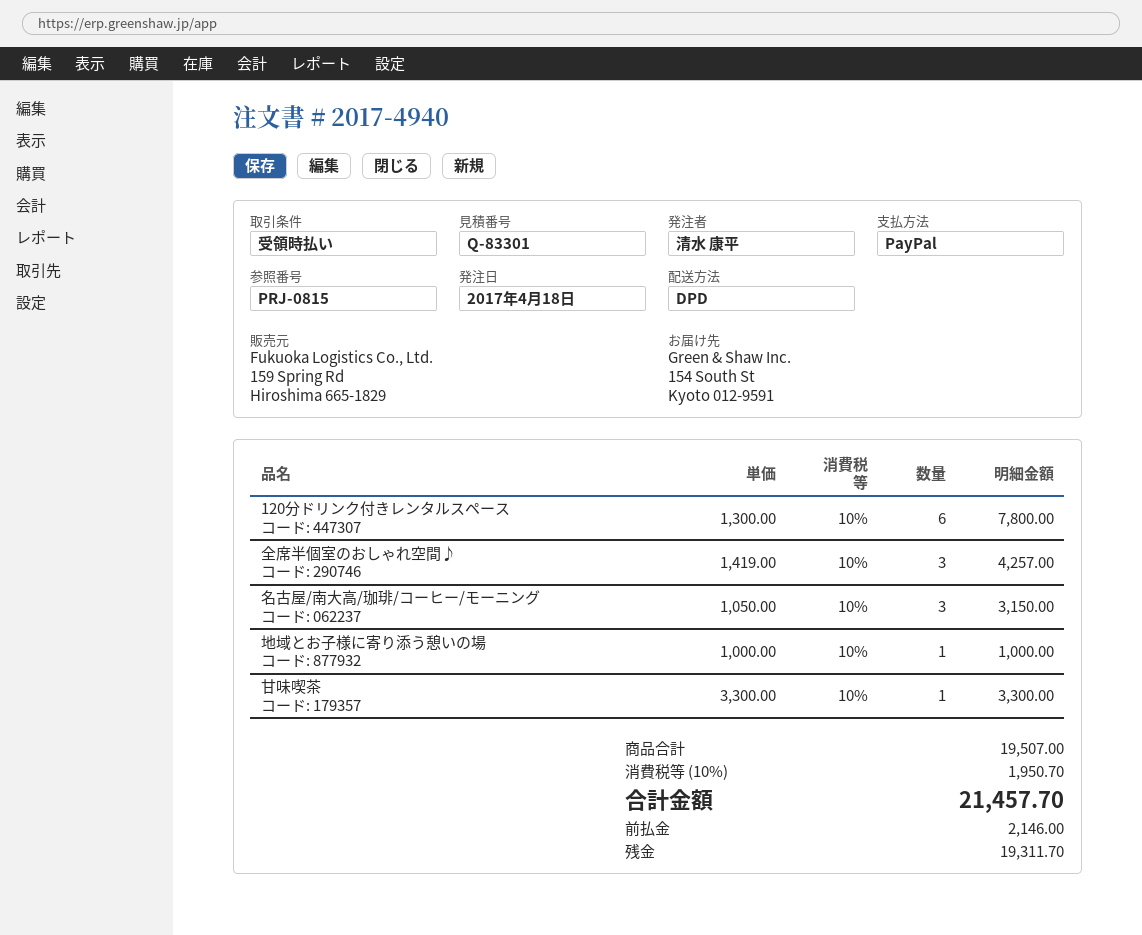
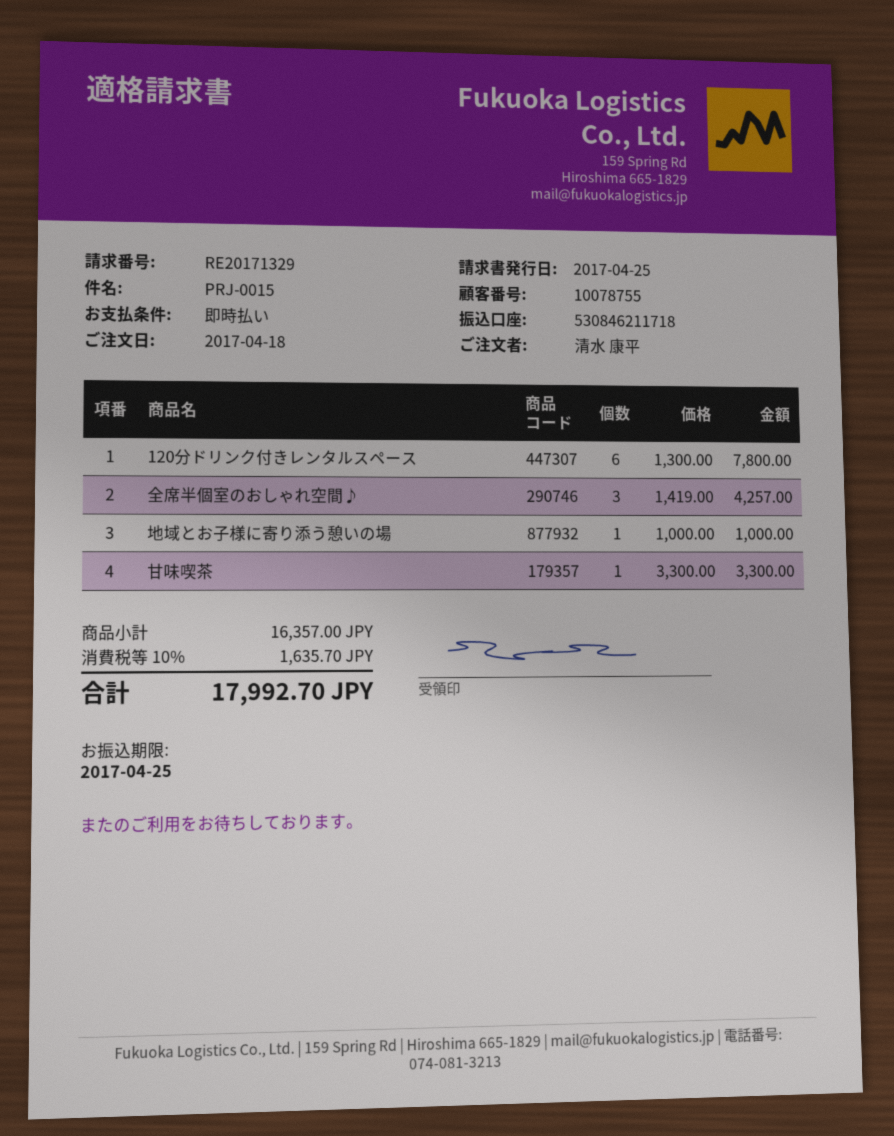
reference: PRJ-0815 -> PRJ-0015
名古屋/南大高/珈琲/コーヒー/モーニング: 3 x 1050.00 = 3150.00 -> none
subtotal: 19507.00 -> 16357.00
tax: 10% = 1950.70 -> 10% = 1635.70
total: 21457.70 -> 17992.70

